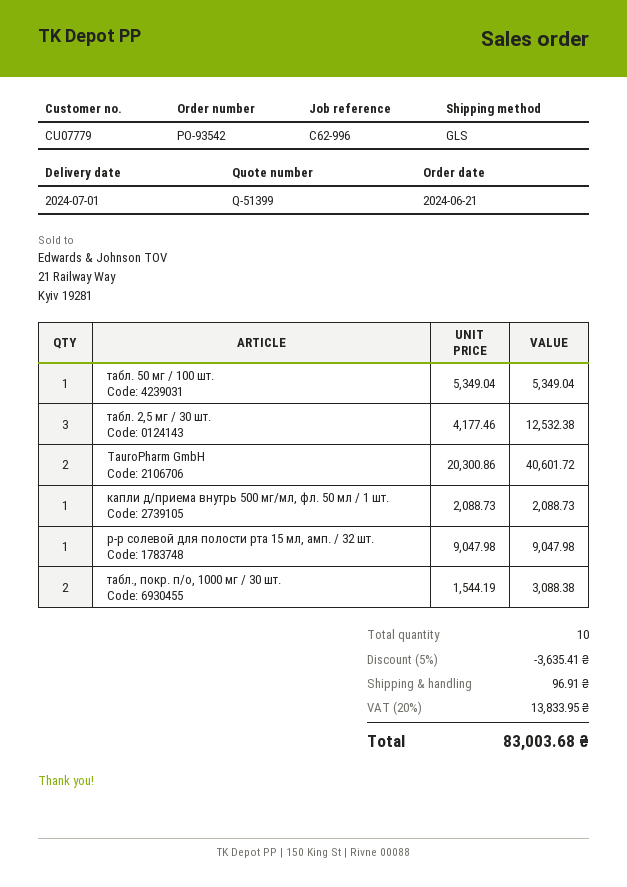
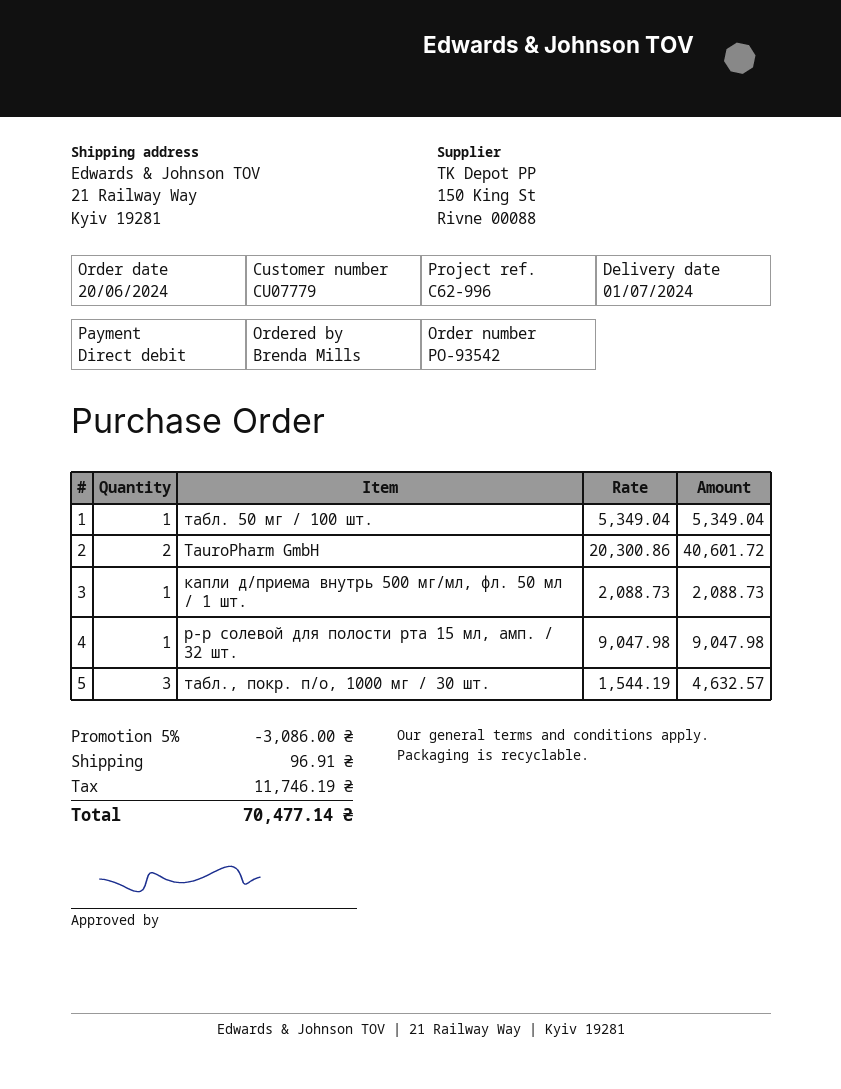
order date: 2024-06-21 -> 2024-06-20
табл. 2,5 мг / 30 шт.: 3 x 4177.46 = 12532.38 -> none
табл., покр. п/о, 1000 мг / 30 шт.: 2 x 1544.19 = 3088.38 -> 3 x 1544.19 = 4632.57
discount: 5% = 3635.41 -> 5% = 3086.00
tax: 13833.95 -> 11746.19
total: 83003.68 -> 70477.14

